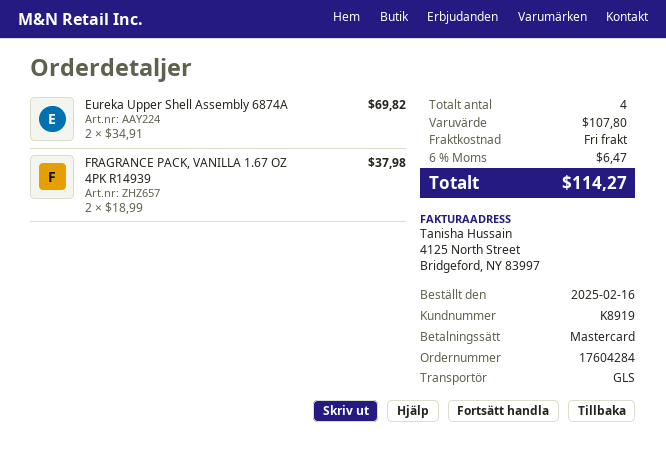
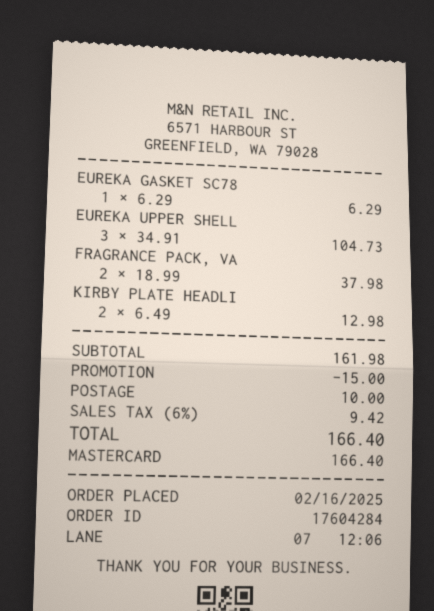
Eureka Upper Shell Assembly 6874A: 2 x 34.91 = 69.82 -> 3 x 34.91 = 104.73
EUREKA GASKET SC78: none -> 1 x 6.29 = 6.29
KIRBY PLATE HEADLI: none -> 2 x 6.49 = 12.98
subtotal: 107.80 -> 161.98
discount: none -> 15.00
shipping: 0.00 -> 10.00
tax: 6% = 6.47 -> 6% = 9.42
total: 114.27 -> 166.40

